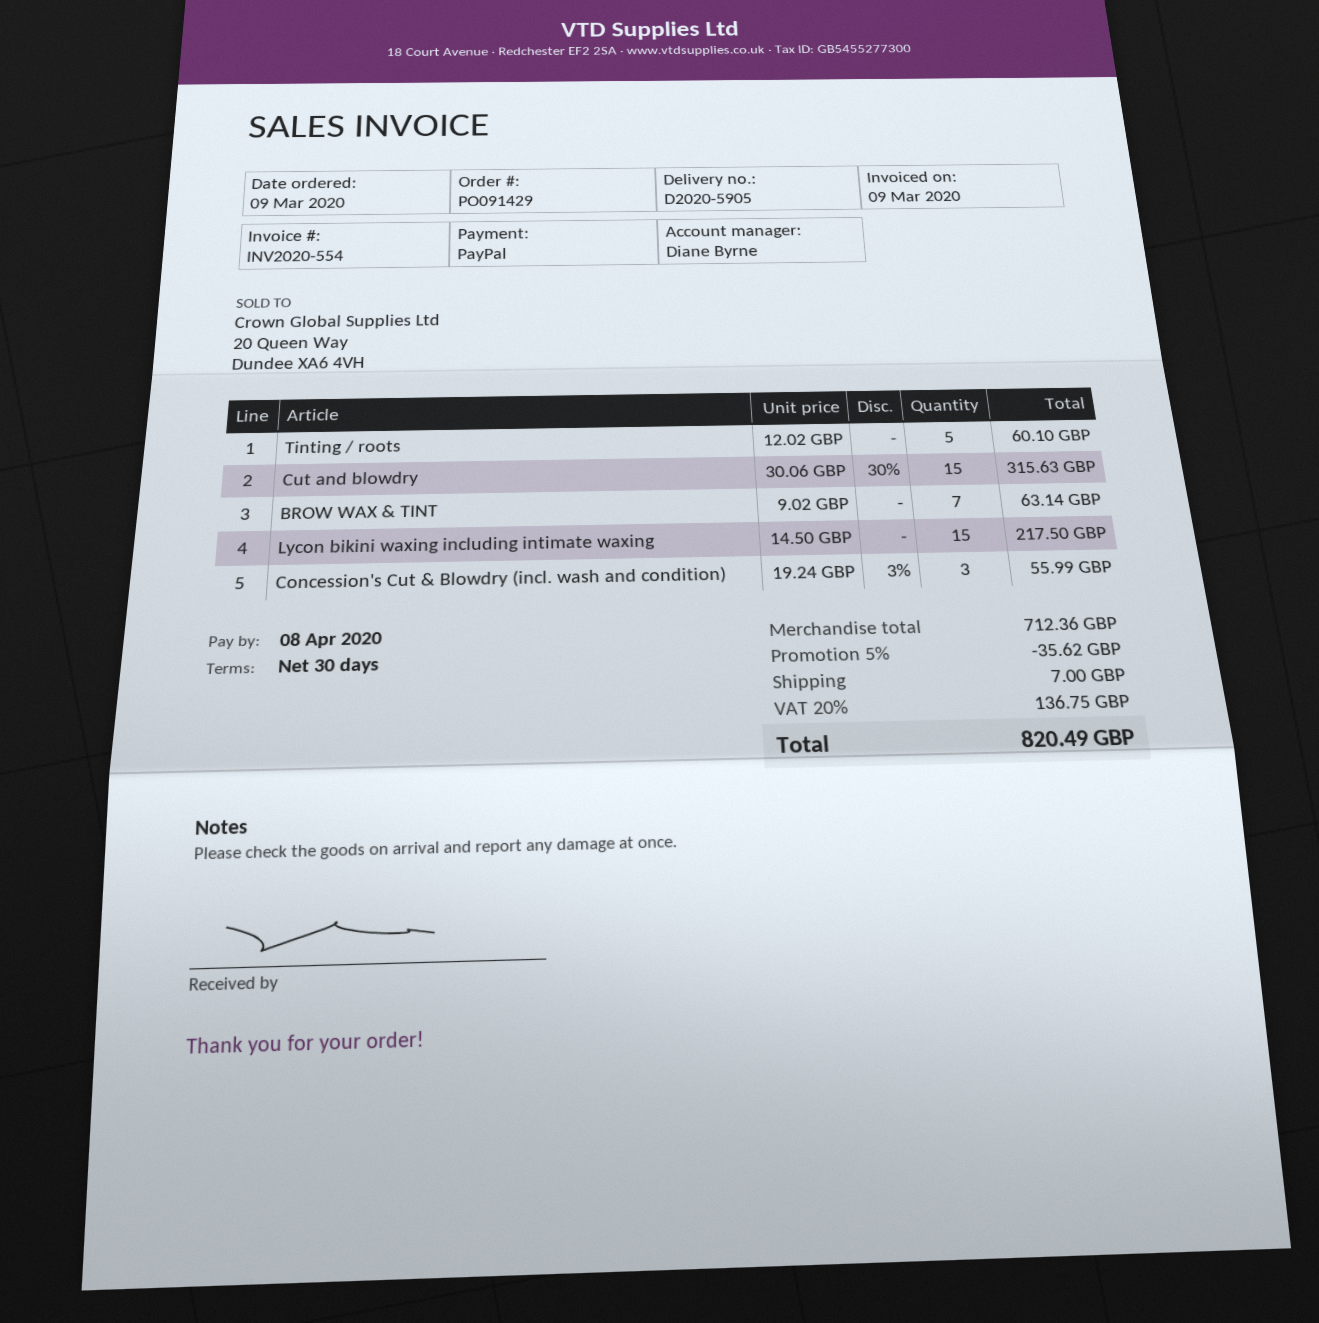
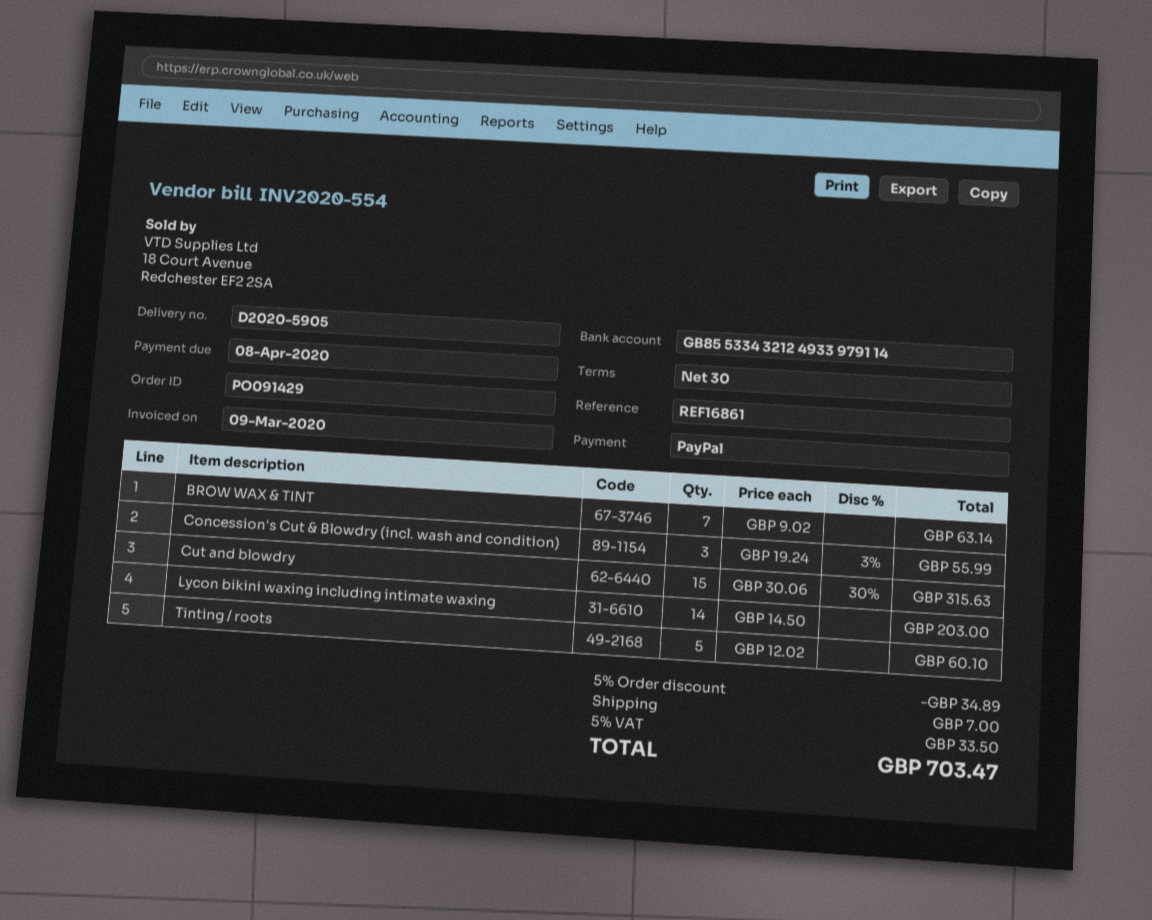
Lycon bikini waxing including intimate waxing: 15 x 14.50 = 217.50 -> 14 x 14.50 = 203.00
discount: 5% = 35.62 -> 5% = 34.89
tax: 20% = 136.75 -> 5% = 33.50
total: 820.49 -> 703.47

